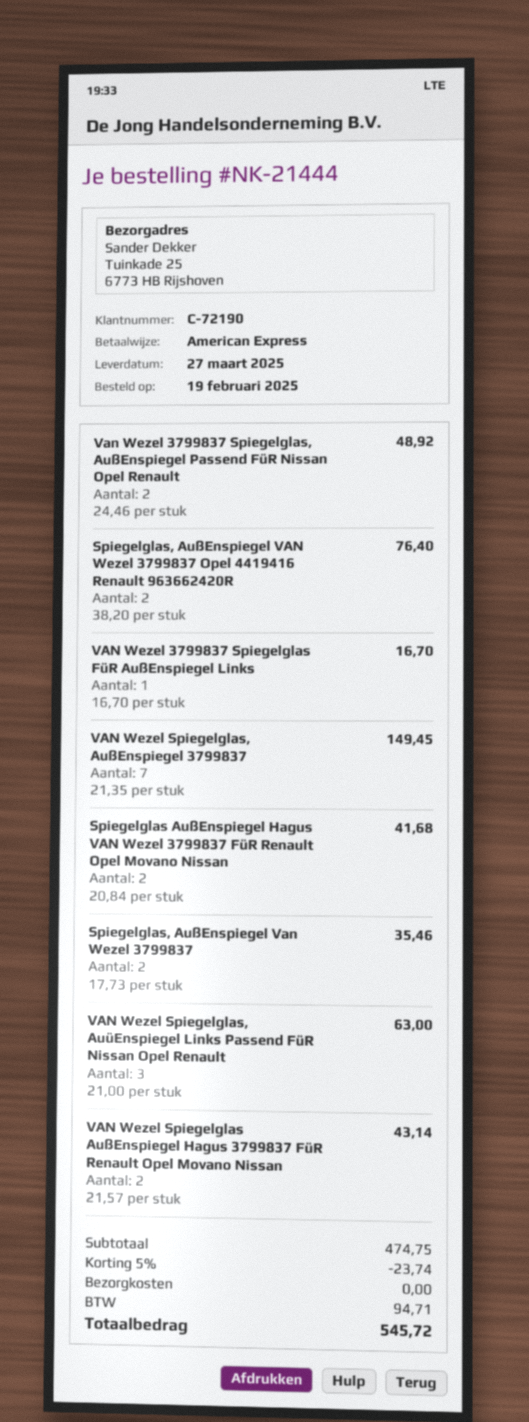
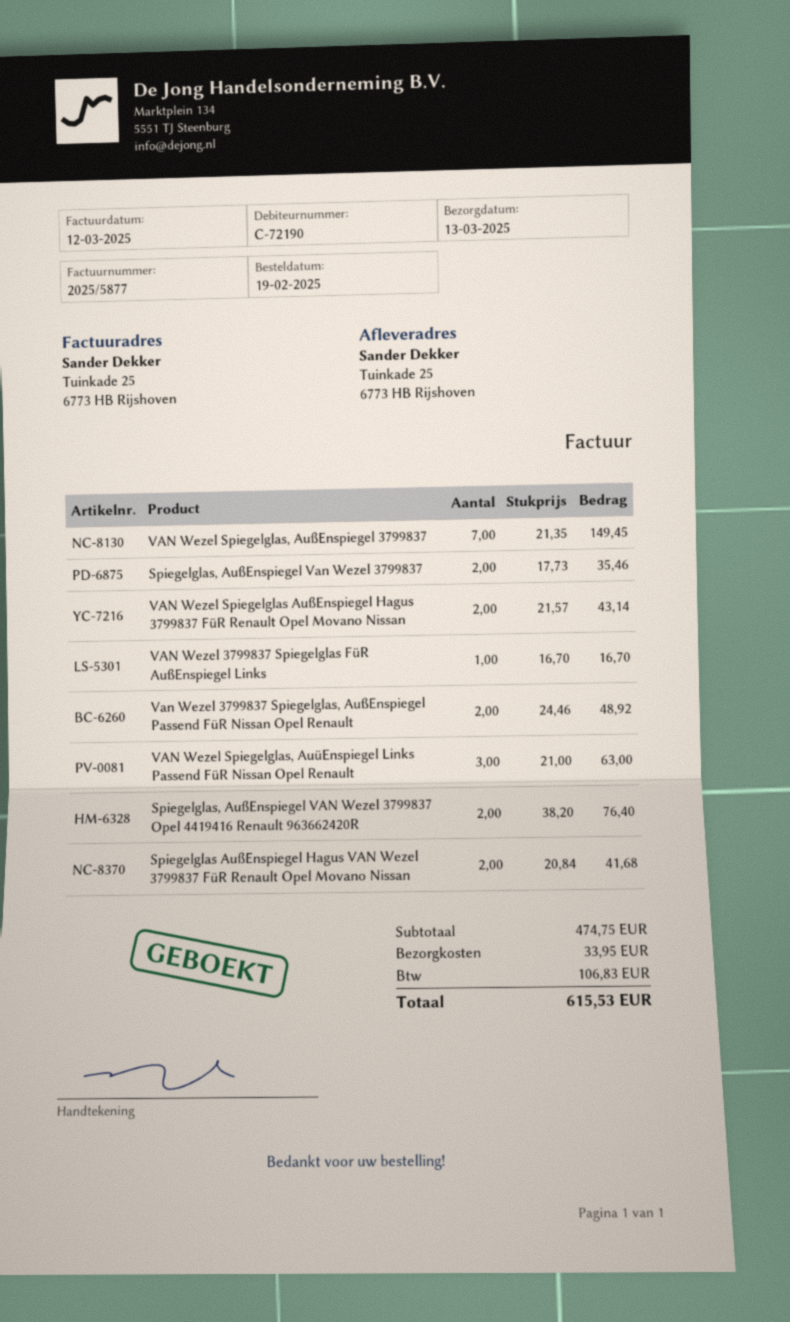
delivery date: 2025-03-27 -> 2025-03-13
discount: 5% = 23.74 -> none
shipping: 0.00 -> 33.95
tax: 94.71 -> 106.83
total: 545.72 -> 615.53

